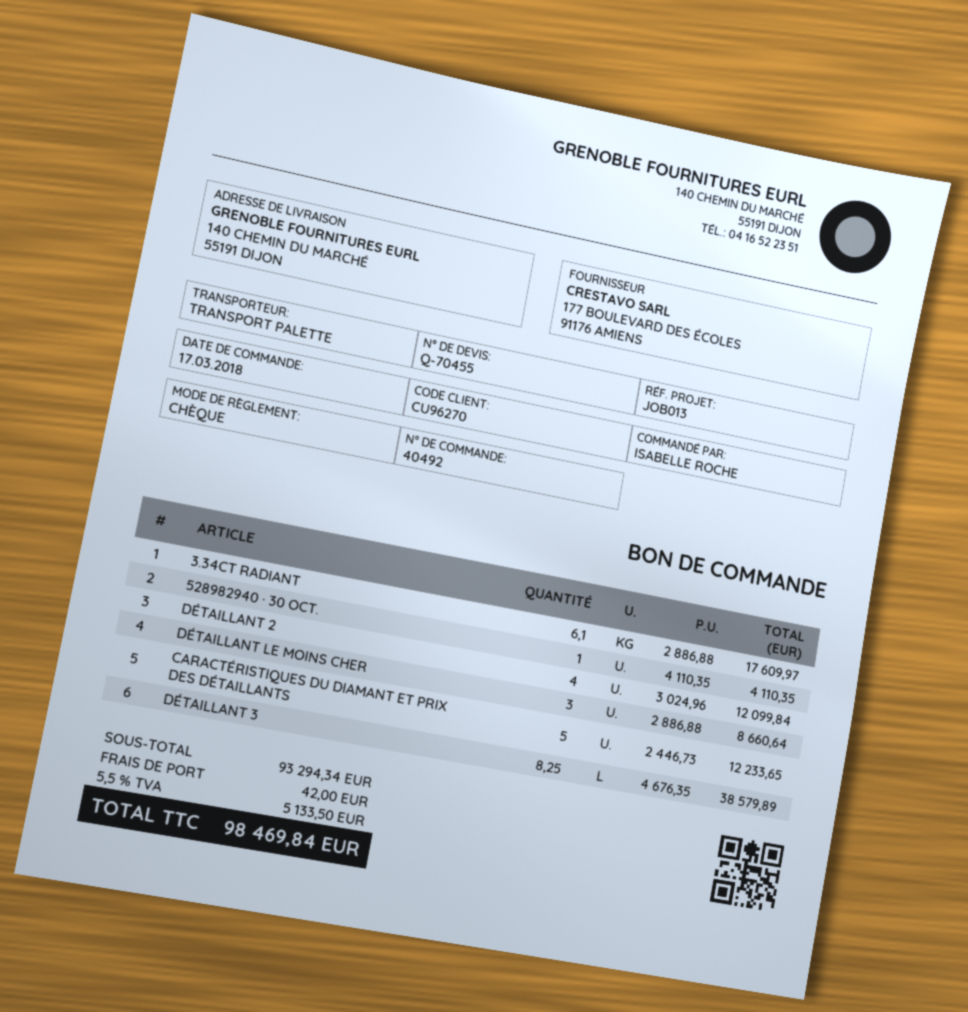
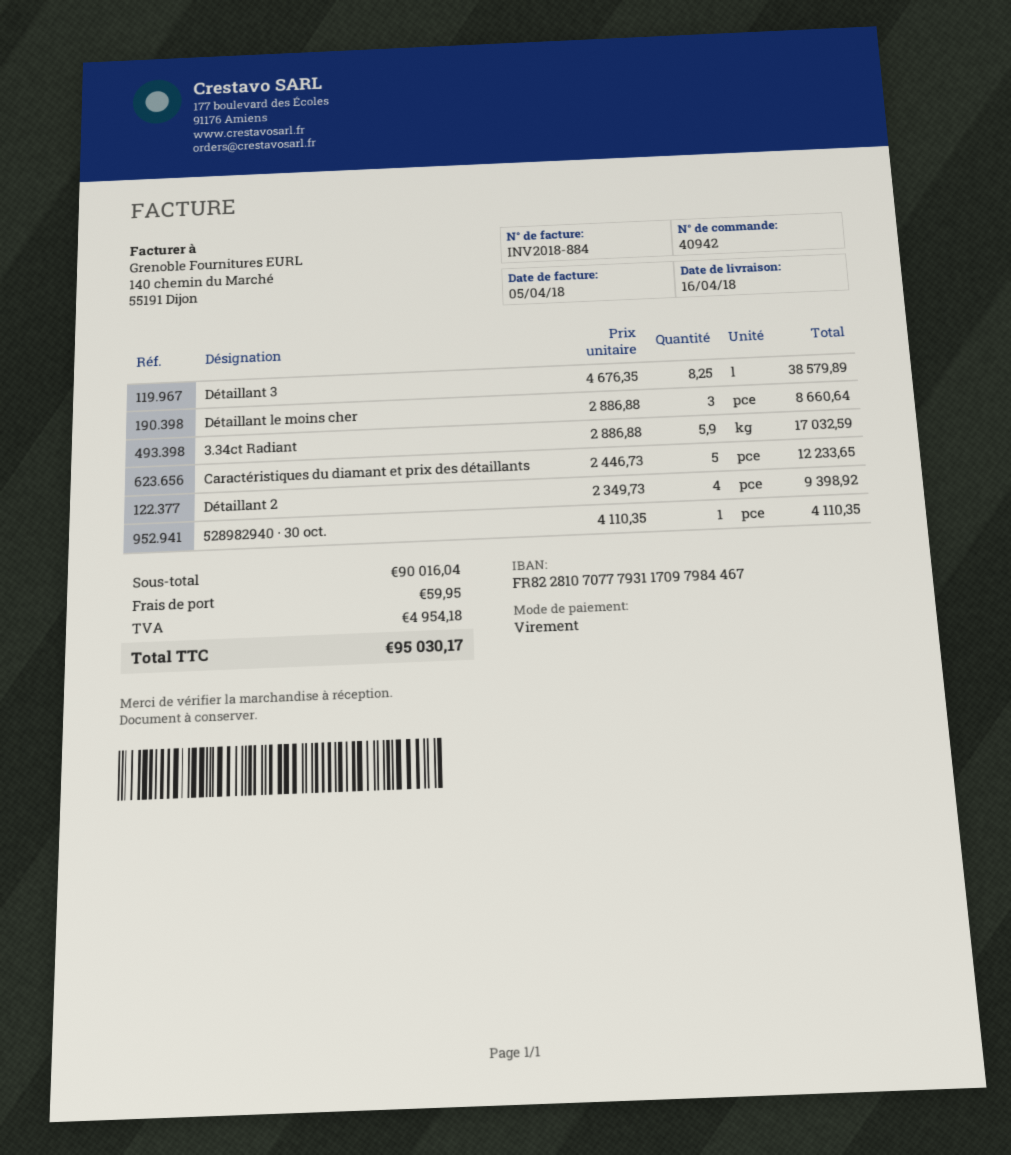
order number: 40492 -> 40942
payment method: cheque -> bank transfer
3.34CT RADIANT: 6.1 x 2886.88 = 17609.97 -> 5.9 x 2886.88 = 17032.59
DÉTAILLANT 2: 4 x 3024.96 = 12099.84 -> 4 x 2349.73 = 9398.92
subtotal: 93294.34 -> 90016.04
shipping: 42.00 -> 59.95
tax: 5133.50 -> 4954.18
total: 98469.84 -> 95030.17

